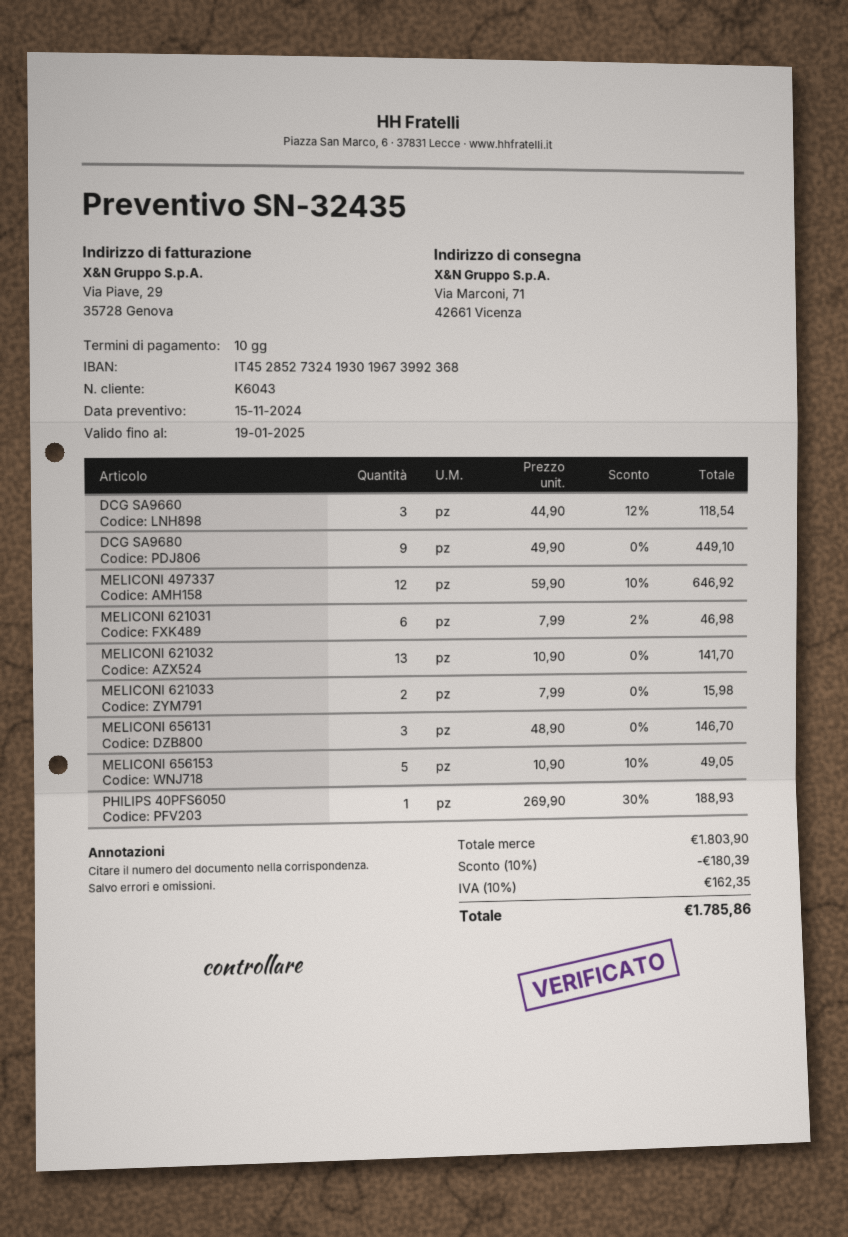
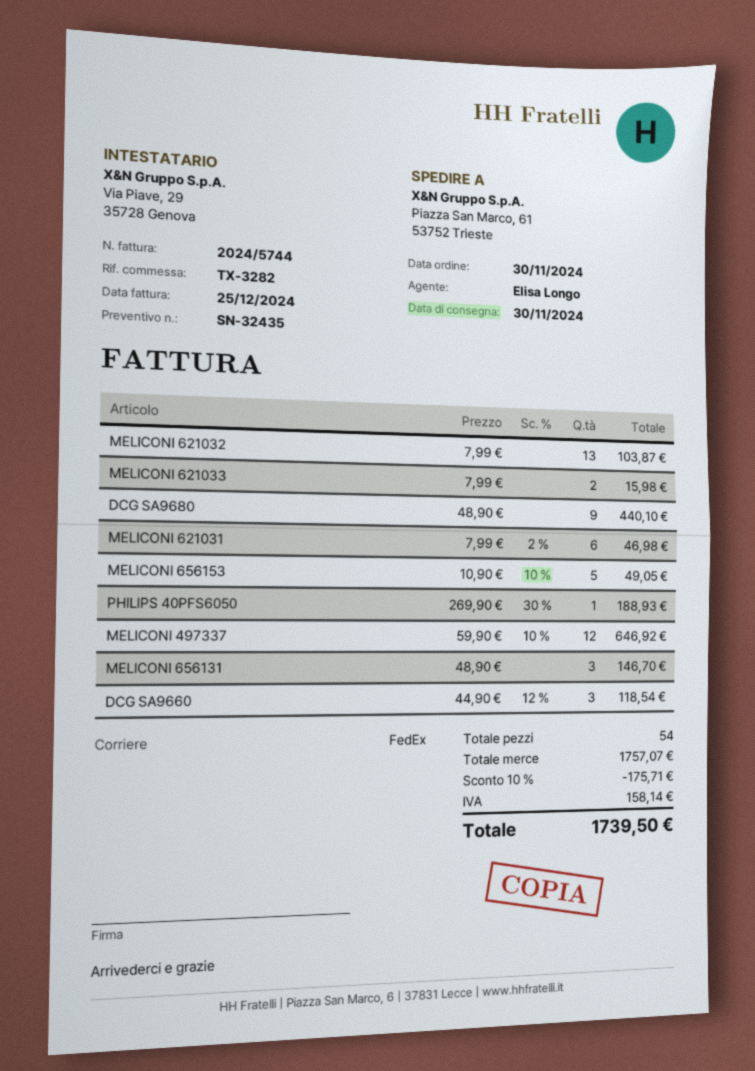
ship to: Via Marconi, 71, 42661 Vicenza -> Piazza San Marco, 61, 53752 Trieste
DCG SA9680: 9 x 49.90 = 449.10 -> 9 x 48.90 = 440.10
MELICONI 621032: 13 x 10.90 = 141.70 -> 13 x 7.99 = 103.87
subtotal: 1803.90 -> 1757.07
discount: 10% = 180.39 -> 10% = 175.71
tax: 162.35 -> 158.14
total: 1785.86 -> 1739.50

